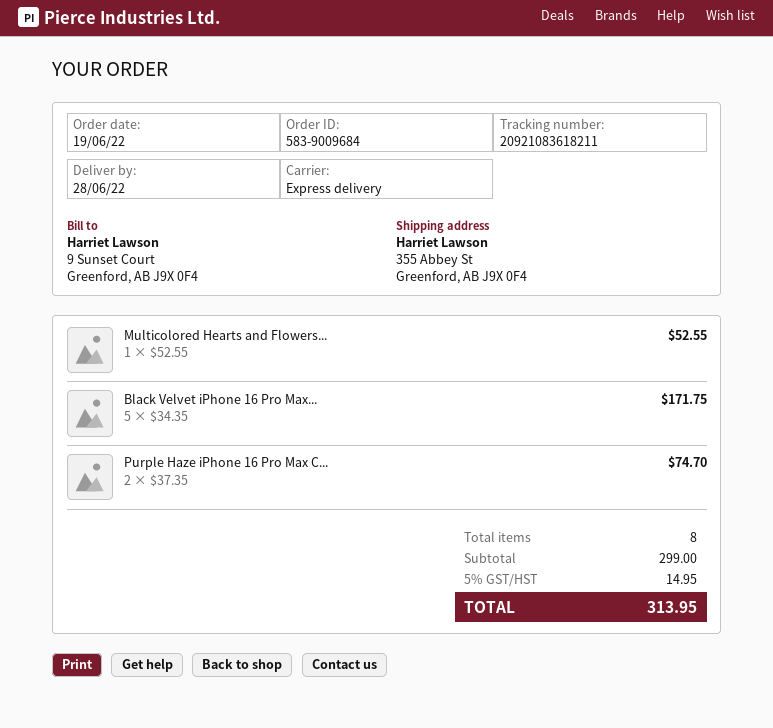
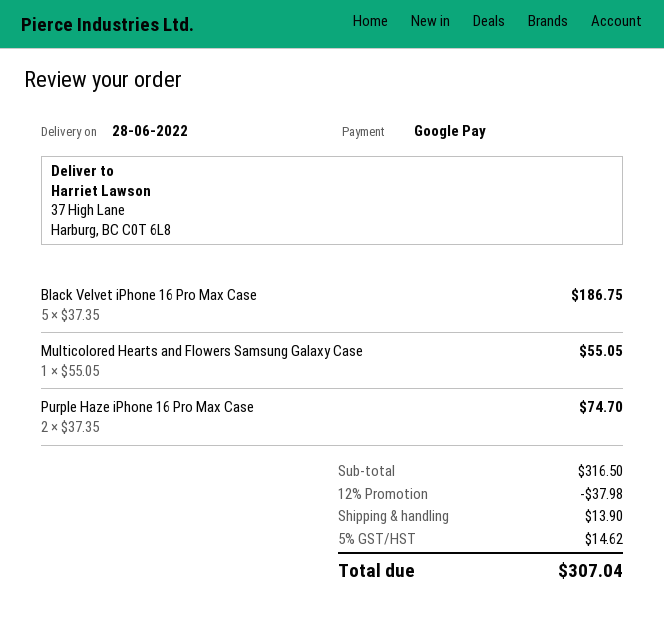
ship to: 355 Abbey St, Greenford, AB J9X 0F4 -> 37 High Lane, Harburg, BC C0T 6L8
Multicolored Hearts and Flowers...: 1 x 52.55 = 52.55 -> 1 x 55.05 = 55.05
Black Velvet iPhone 16 Pro Max...: 5 x 34.35 = 171.75 -> 5 x 37.35 = 186.75
subtotal: 299.00 -> 316.50
discount: none -> 12% = 37.98
shipping: none -> 13.90
tax: 5% = 14.95 -> 5% = 14.62
total: 313.95 -> 307.04

